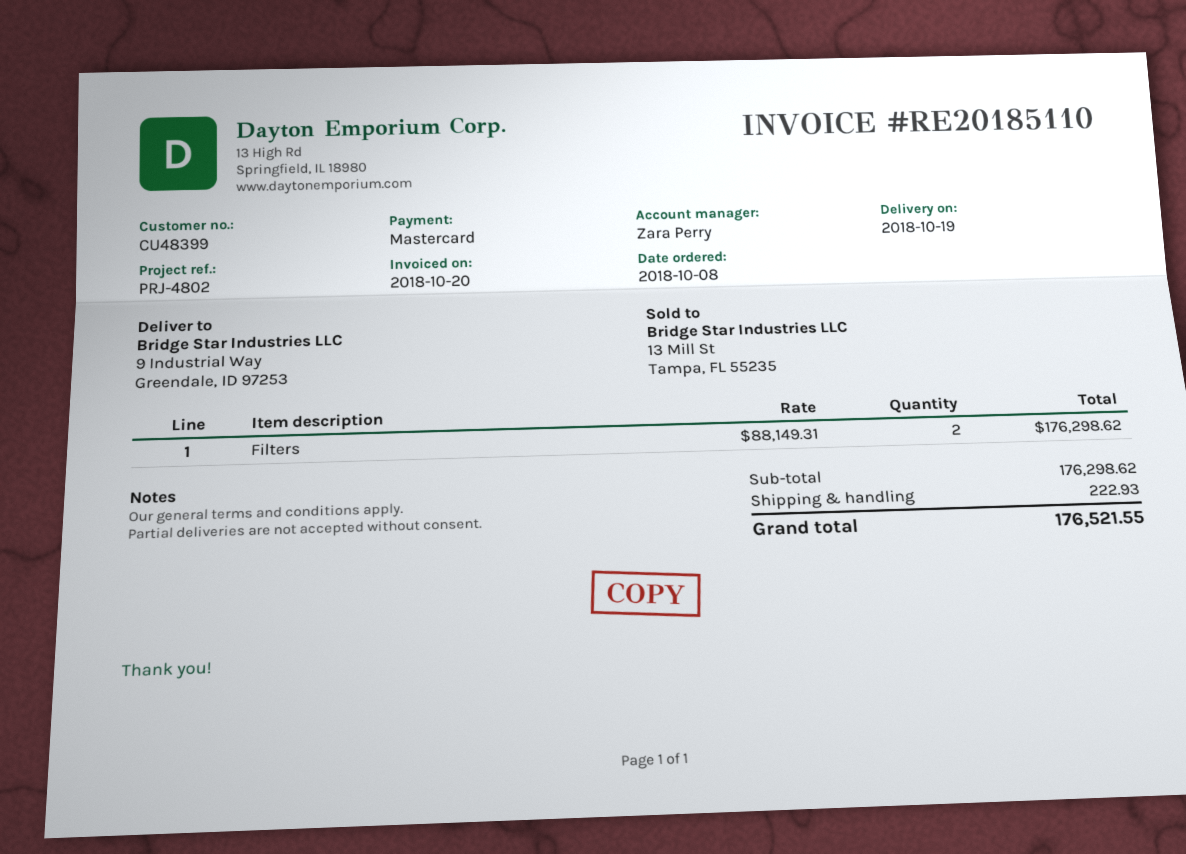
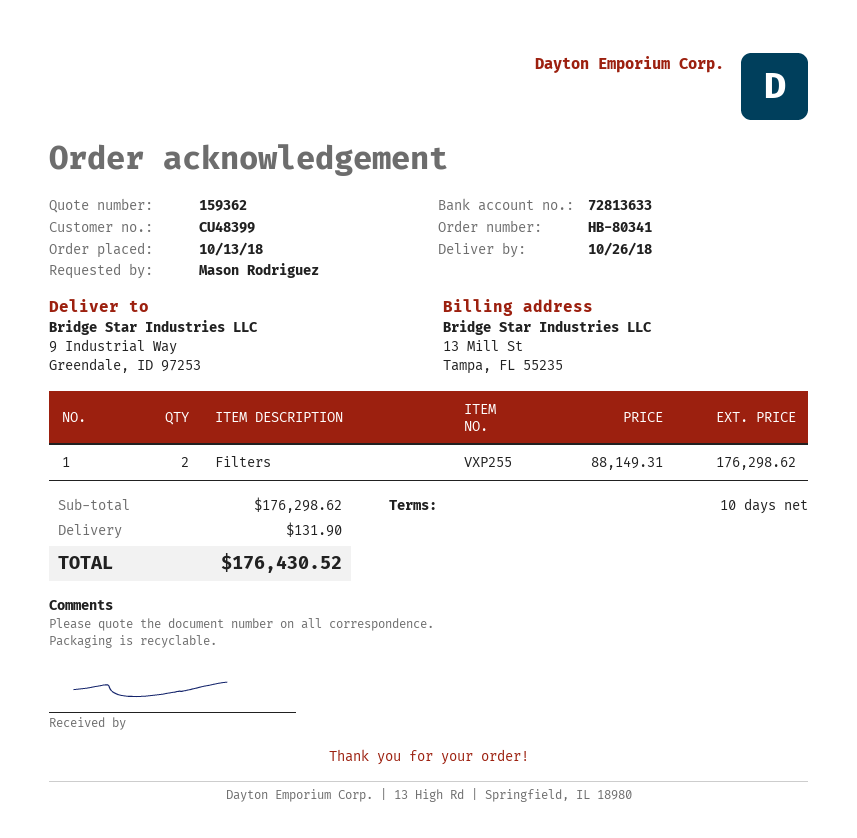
order date: 2018-10-08 -> 2018-10-13
delivery date: 2018-10-19 -> 2018-10-26
shipping: 222.93 -> 131.90
total: 176521.55 -> 176430.52

